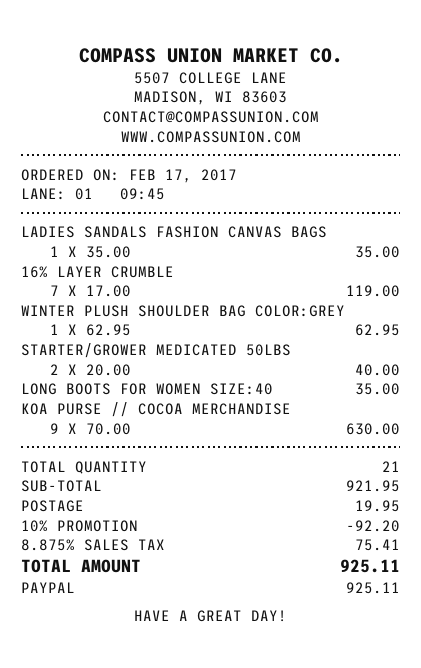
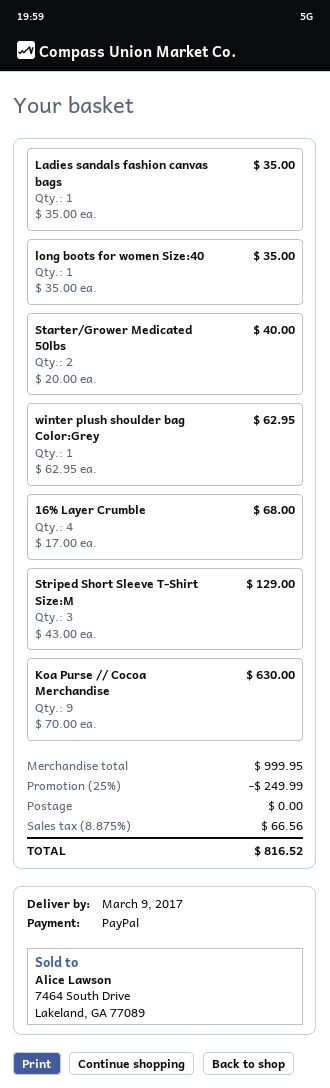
16% LAYER CRUMBLE: 7 x 17.00 = 119.00 -> 4 x 17.00 = 68.00
Striped Short Sleeve T-Shirt Size:M: none -> 3 x 43.00 = 129.00
subtotal: 921.95 -> 999.95
discount: 10% = 92.20 -> 25% = 249.99
shipping: 19.95 -> 0.00
tax: 8.875% = 75.41 -> 8.875% = 66.56
total: 925.11 -> 816.52

